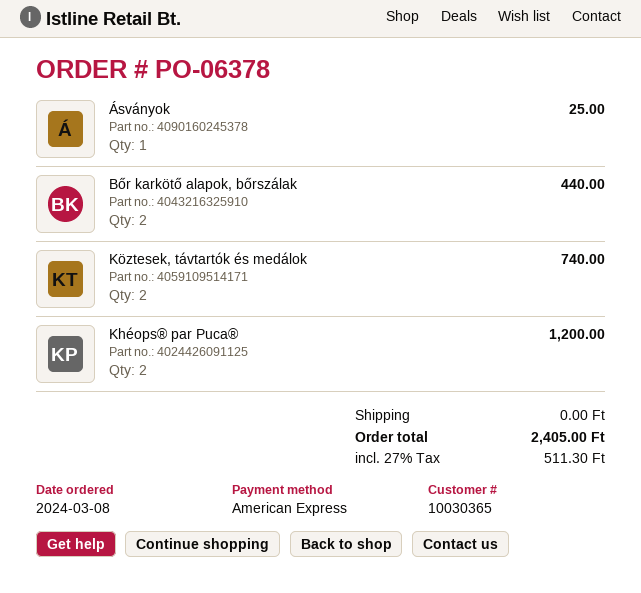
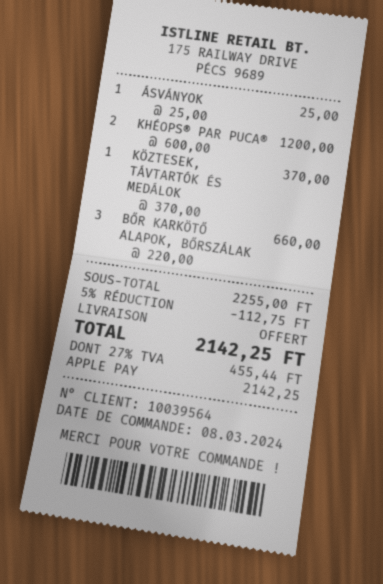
customer number: 10030365 -> 10039564
payment method: American Express -> Apple Pay
Bőr karkötő alapok, bőrszálak: 2 for 440.00 -> 3 for 660.00
Köztesek, távtartók és medálok: 2 for 740.00 -> 1 for 370.00
discount: none -> 5% = 112.75
tax: 27% = 511.30 -> 27% = 455.44
total: 2405.00 -> 2142.25

